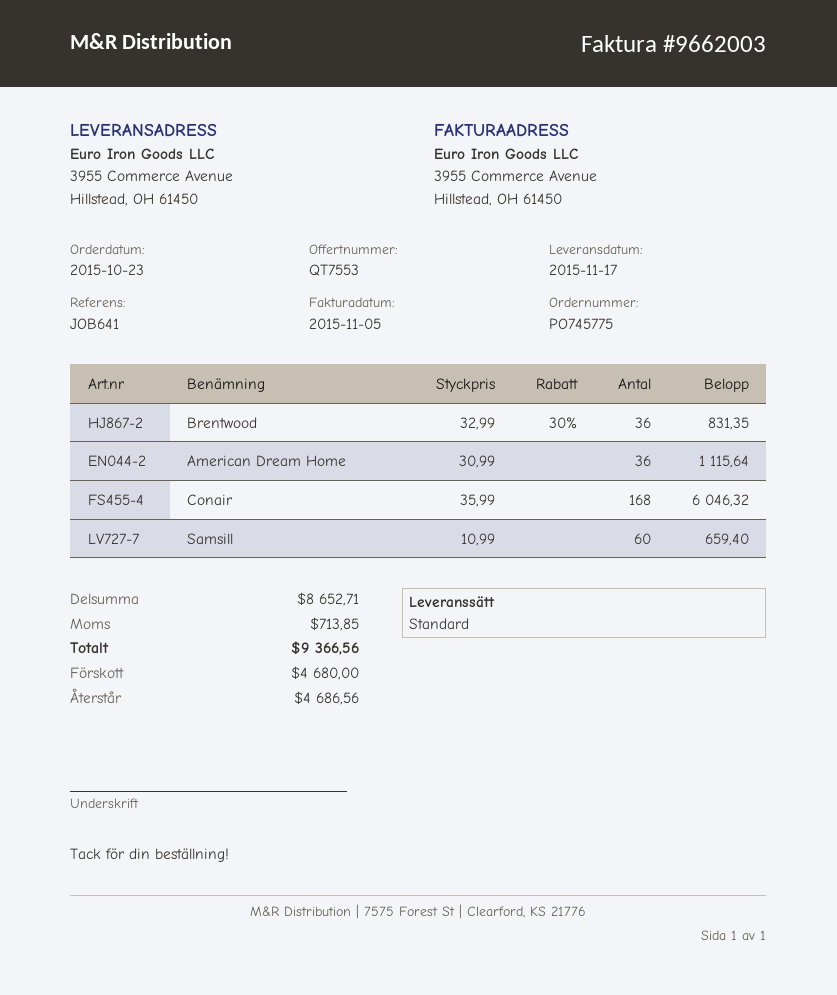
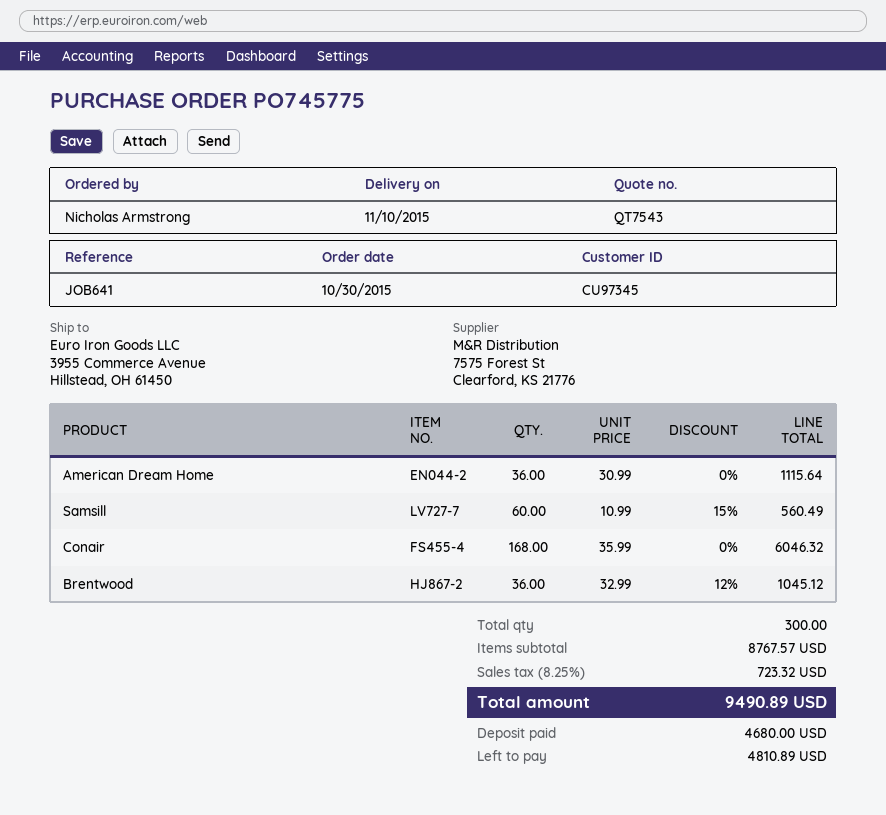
quote number: QT7553 -> QT7543
order date: 2015-10-23 -> 2015-10-30
delivery date: 2015-11-17 -> 2015-11-10
Brentwood: 36 x 32.99 - 30% = 831.35 -> 36 x 32.99 - 12% = 1045.12
Samsill: 60 x 10.99 = 659.40 -> 60 x 10.99 - 15% = 560.49
subtotal: 8652.71 -> 8767.57
tax: 713.85 -> 723.32
total: 9366.56 -> 9490.89
balance: 4686.56 -> 4810.89

